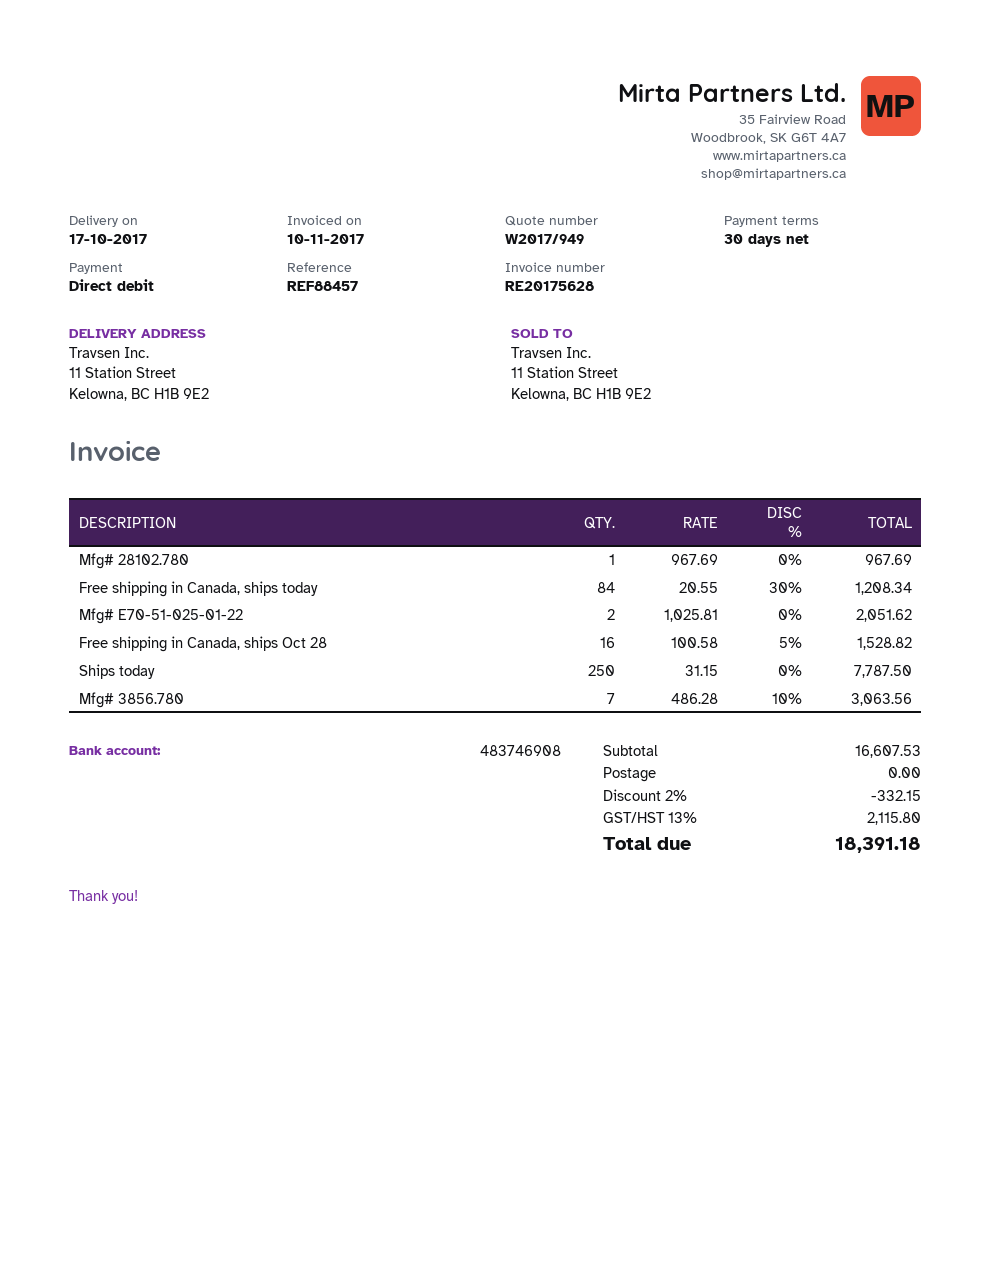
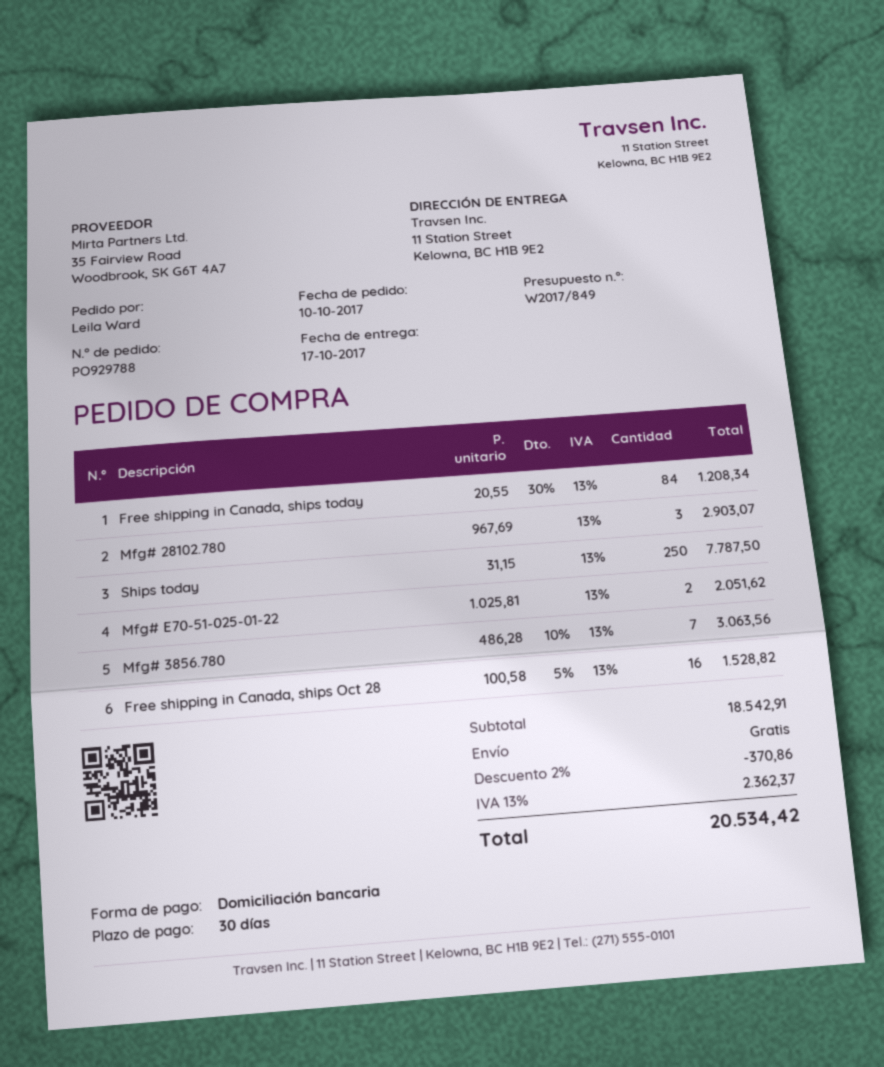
quote number: W2017/949 -> W2017/849
Mfg# 28102.780: 1 x 967.69 = 967.69 -> 3 x 967.69 = 2903.07
subtotal: 16607.53 -> 18542.91
discount: 2% = 332.15 -> 2% = 370.86
tax: 13% = 2115.80 -> 13% = 2362.37
total: 18391.18 -> 20534.42

